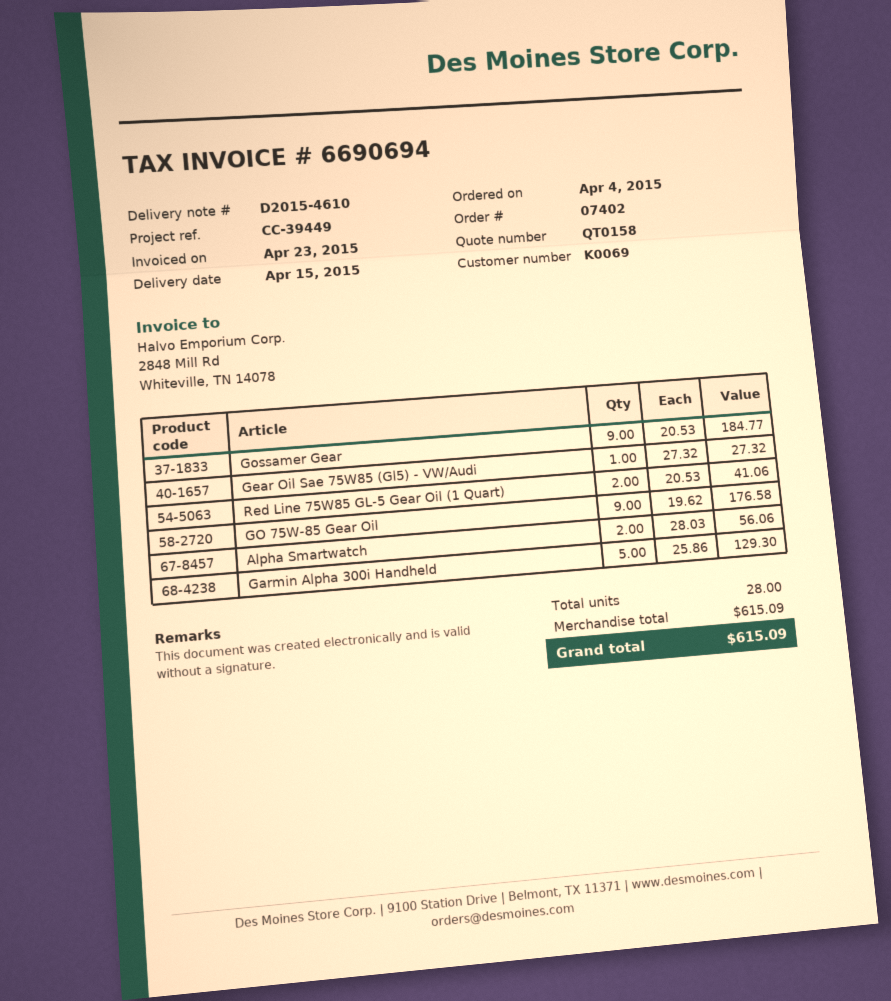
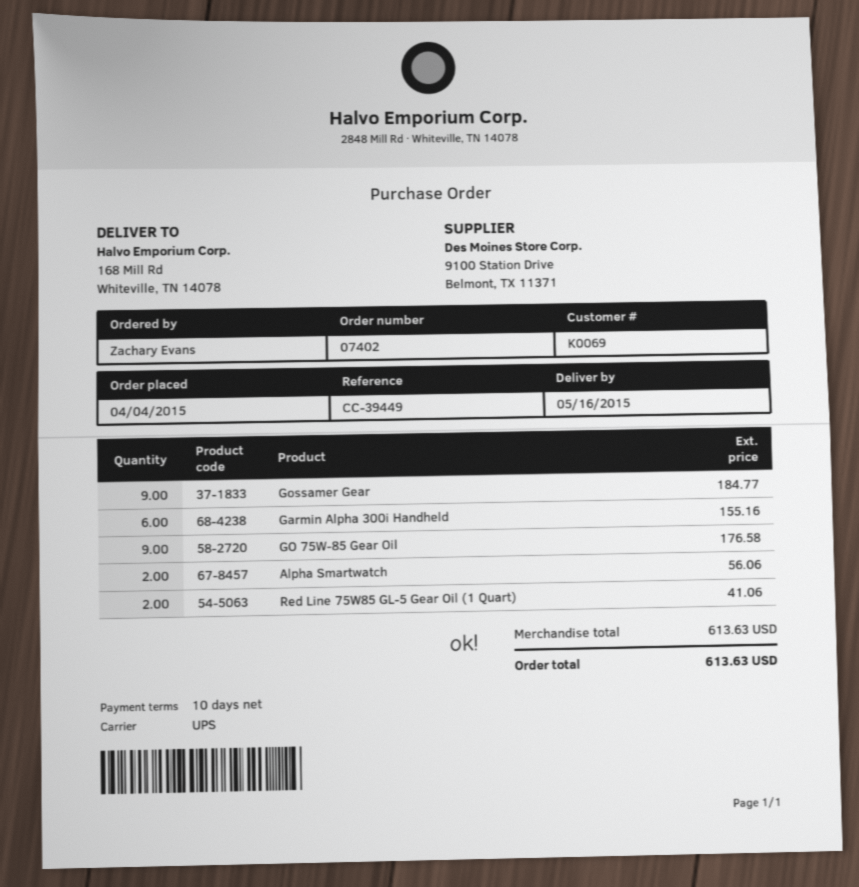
delivery date: 2015-04-15 -> 2015-05-16
Gear Oil Sae 75W85 (Gl5) - VW/Audi: 1 for 27.32 -> none
Garmin Alpha 300i Handheld: 5 for 129.30 -> 6 for 155.16
subtotal: 615.09 -> 613.63
total: 615.09 -> 613.63

